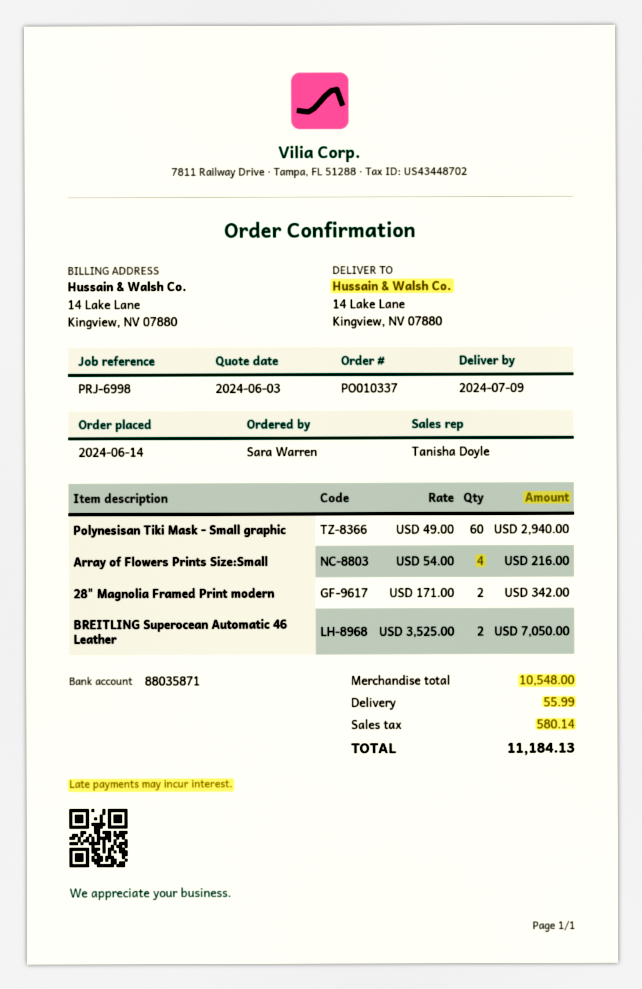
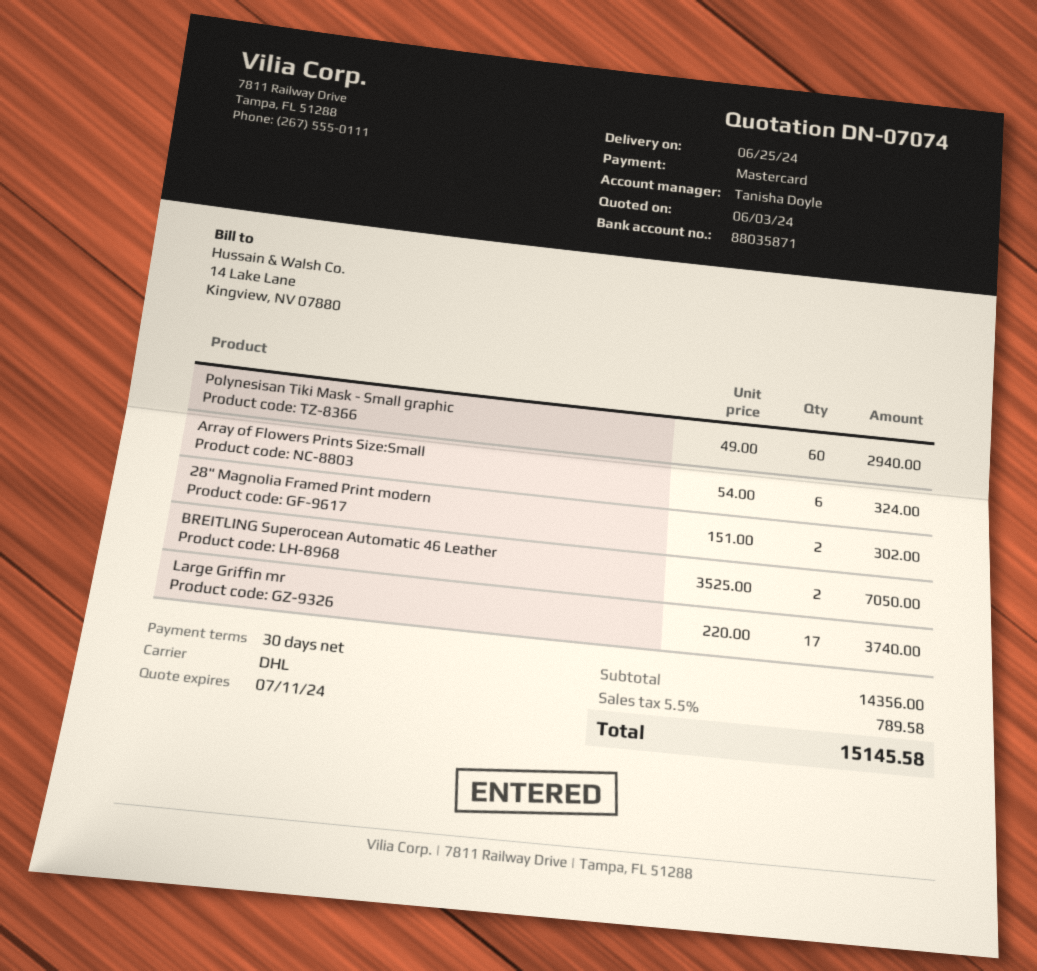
delivery date: 2024-07-09 -> 2024-06-25
Array of Flowers Prints Size:Small: 4 x 54.00 = 216.00 -> 6 x 54.00 = 324.00
28" Magnolia Framed Print modern: 2 x 171.00 = 342.00 -> 2 x 151.00 = 302.00
Large Griffin mr: none -> 17 x 220.00 = 3740.00
subtotal: 10548.00 -> 14356.00
shipping: 55.99 -> none
tax: 580.14 -> 789.58
total: 11184.13 -> 15145.58

